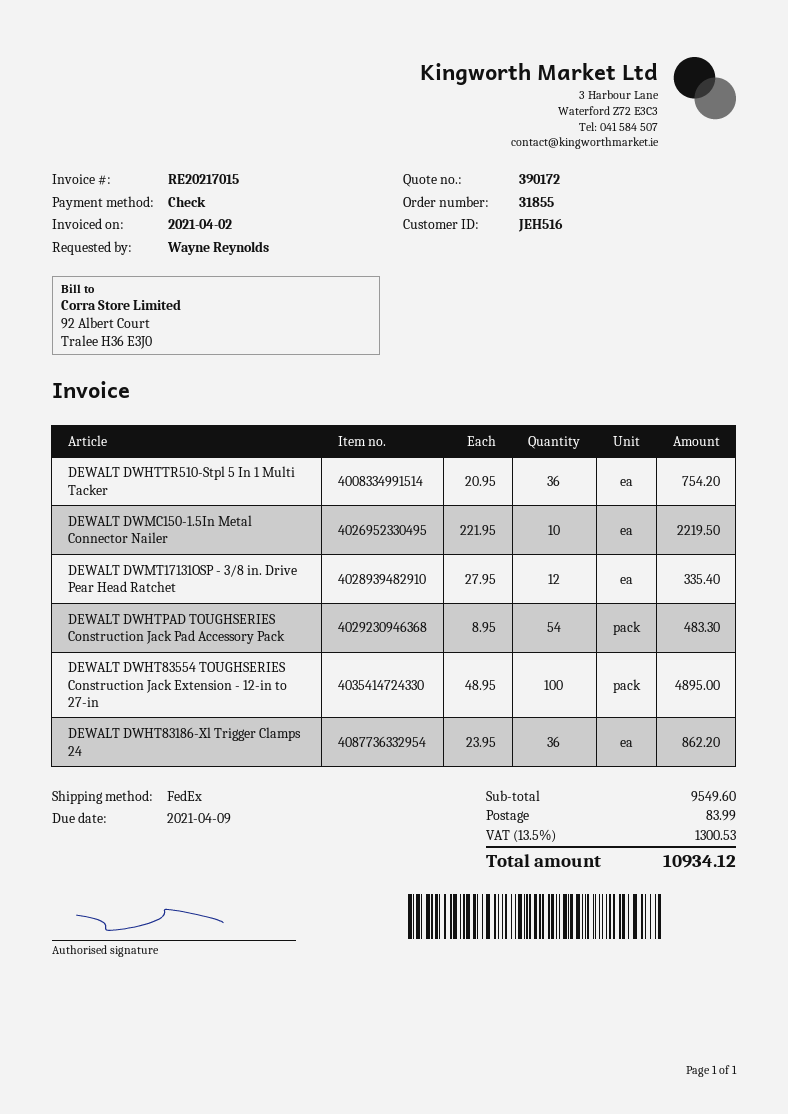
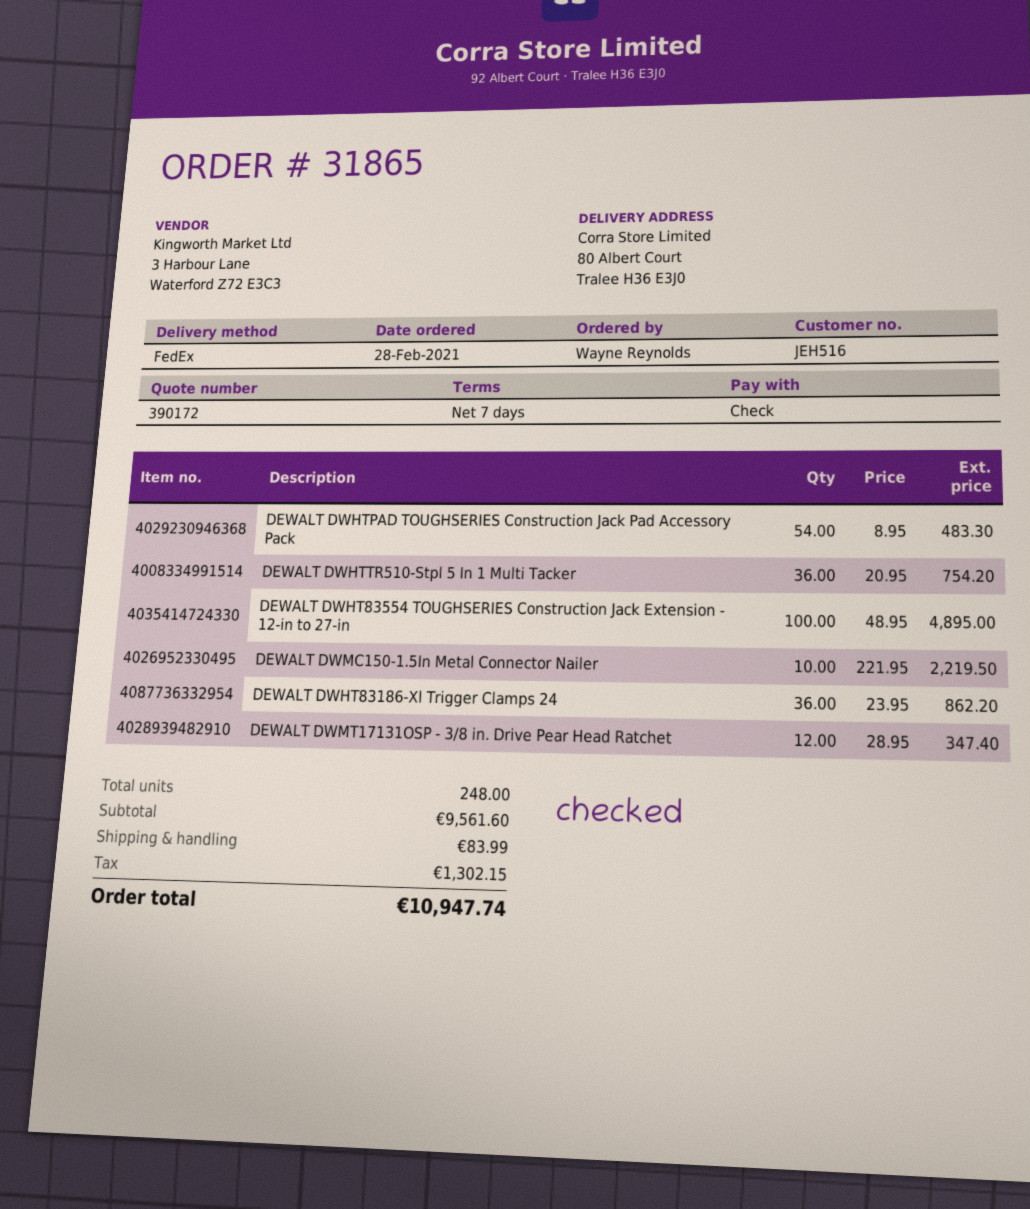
order number: 31855 -> 31865
DEWALT DWMT17131OSP - 3/8 in. Drive Pear Head Ratchet: 12 x 27.95 = 335.40 -> 12 x 28.95 = 347.40
subtotal: 9549.60 -> 9561.60
tax: 1300.53 -> 1302.15
total: 10934.12 -> 10947.74

